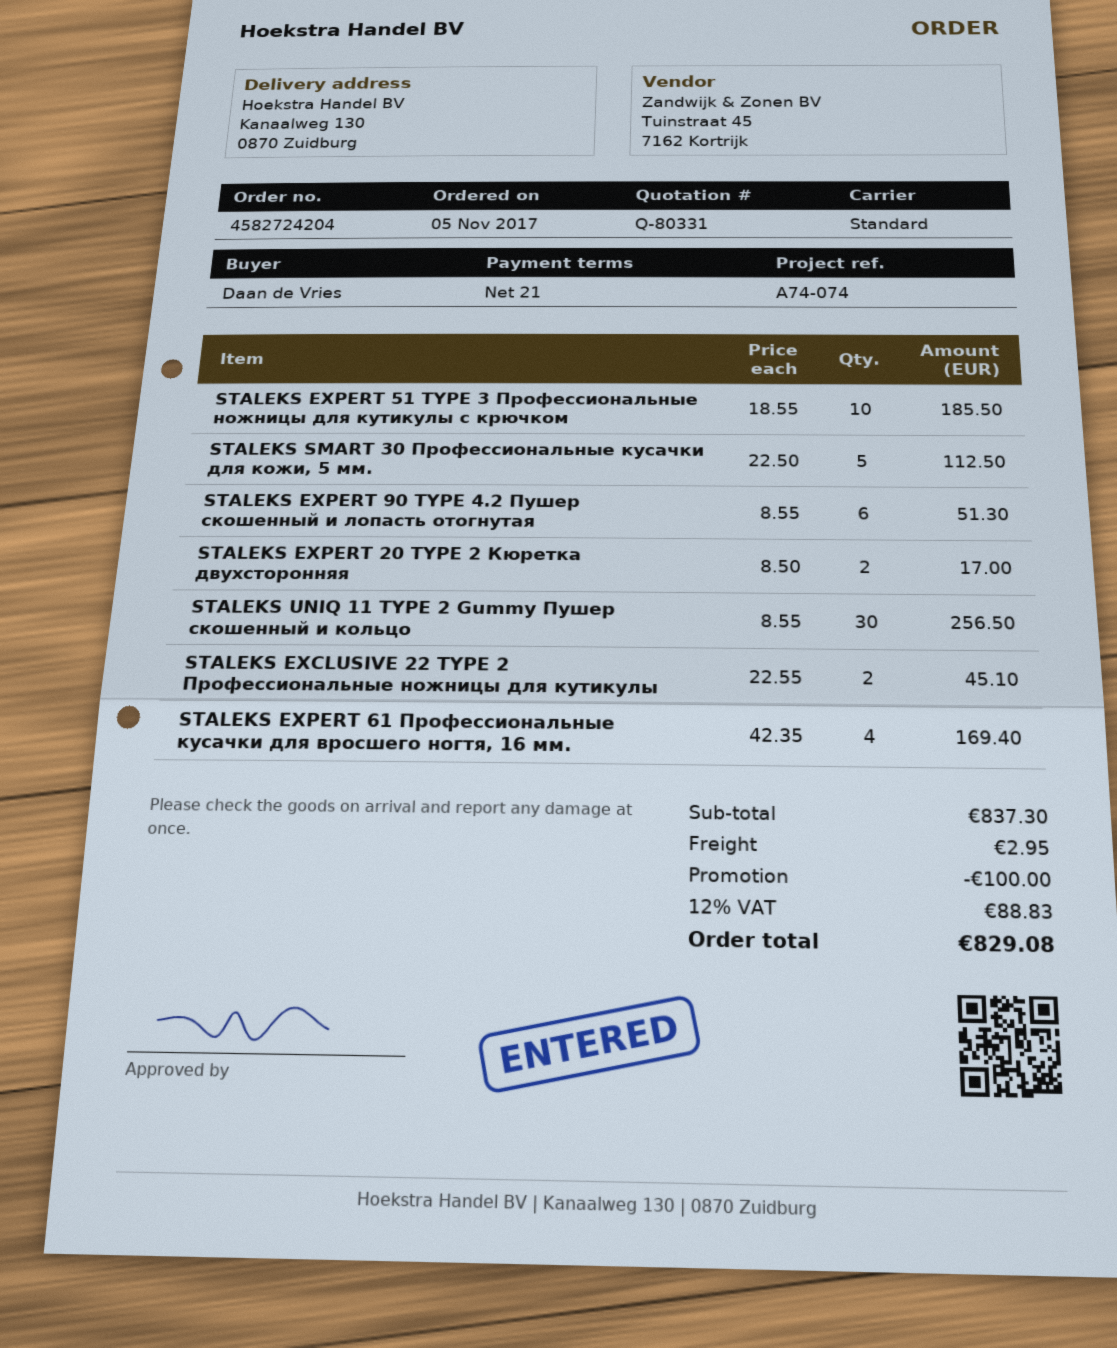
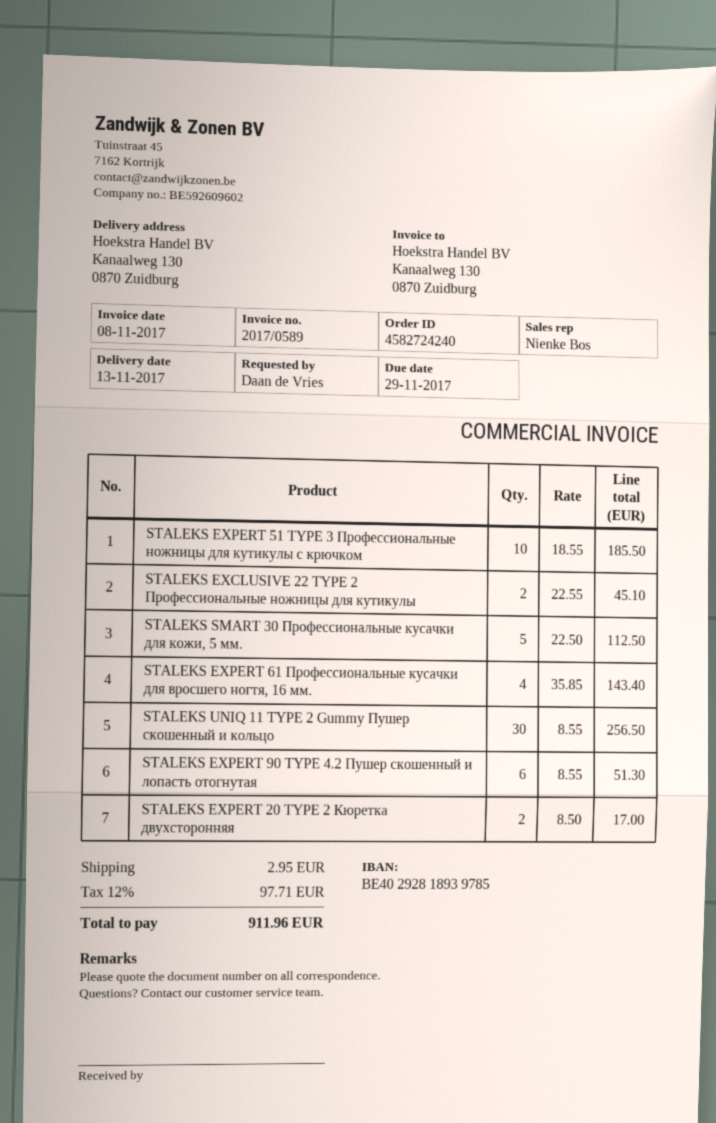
order number: 4582724204 -> 4582724240
STALEKS EXPERT 61 Профессиональные кусачки для вросшего ногтя, 16 мм.: 4 x 42.35 = 169.40 -> 4 x 35.85 = 143.40
discount: 100.00 -> none
tax: 12% = 88.83 -> 12% = 97.71
total: 829.08 -> 911.96

